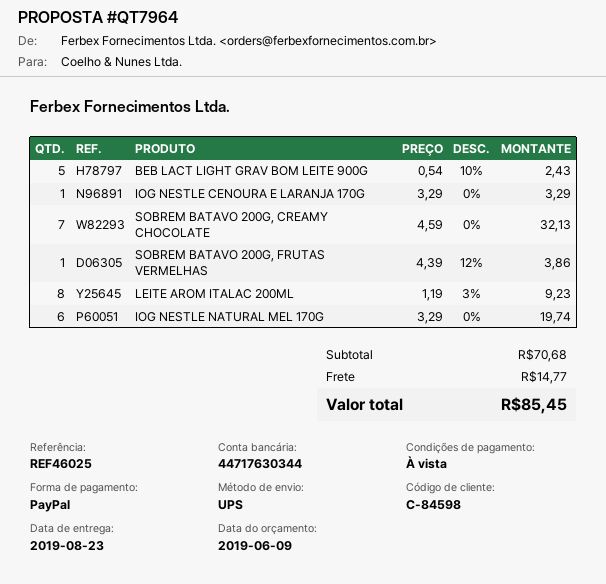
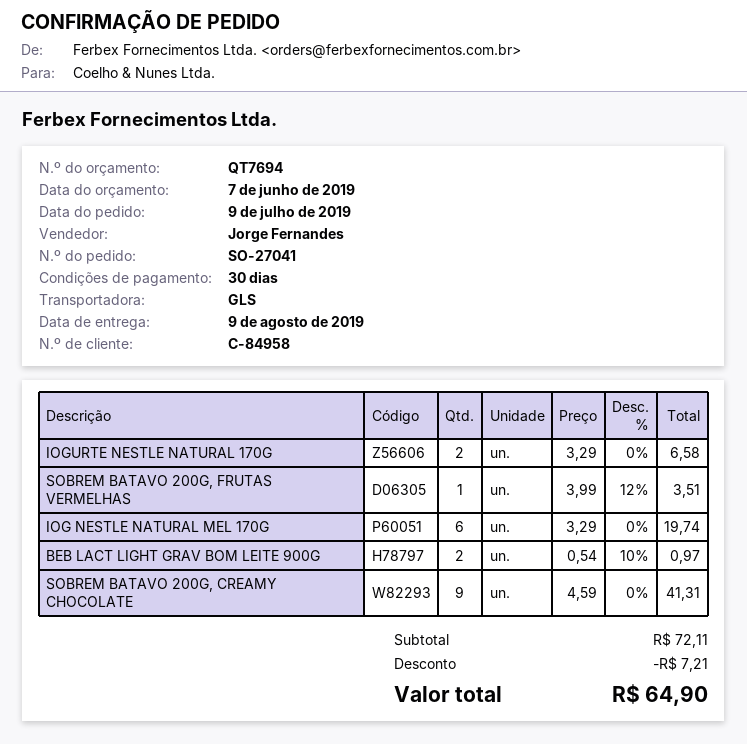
quote number: QT7964 -> QT7694
quote date: 2019-06-09 -> 2019-06-07
delivery date: 2019-08-23 -> 2019-08-09
payment terms: on receipt -> 30 days
customer number: C-84598 -> C-84958
shipping method: UPS -> GLS
BEB LACT LIGHT GRAV BOM LEITE 900G: 5 x 0.54 - 10% = 2.43 -> 2 x 0.54 - 10% = 0.97
IOG NESTLE CENOURA E LARANJA 170G: 1 x 3.29 = 3.29 -> none
SOBREM BATAVO 200G, CREAMY CHOCOLATE: 7 x 4.59 = 32.13 -> 9 x 4.59 = 41.31
SOBREM BATAVO 200G, FRUTAS VERMELHAS: 1 x 4.39 - 12% = 3.86 -> 1 x 3.99 - 12% = 3.51
LEITE AROM ITALAC 200ML: 8 x 1.19 - 3% = 9.23 -> none
IOGURTE NESTLE NATURAL 170G: none -> 2 x 3.29 = 6.58
subtotal: 70.68 -> 72.11
discount: none -> 7.21
shipping: 14.77 -> none
total: 85.45 -> 64.90

